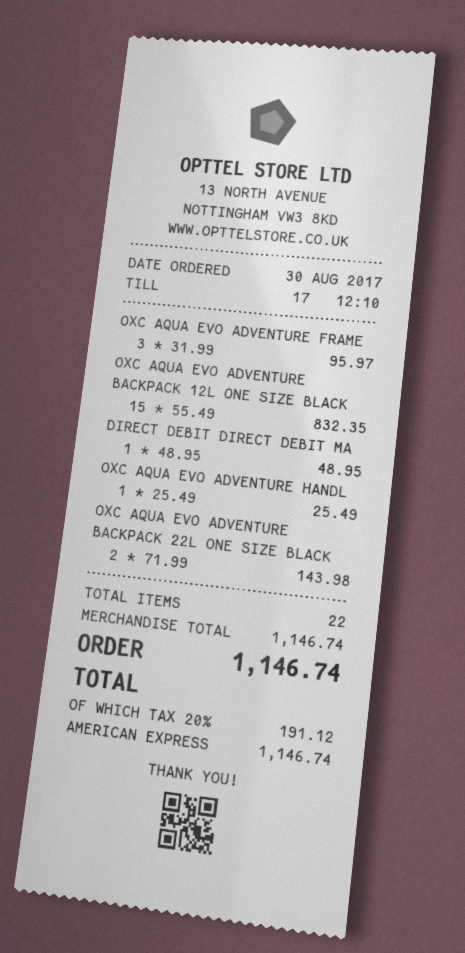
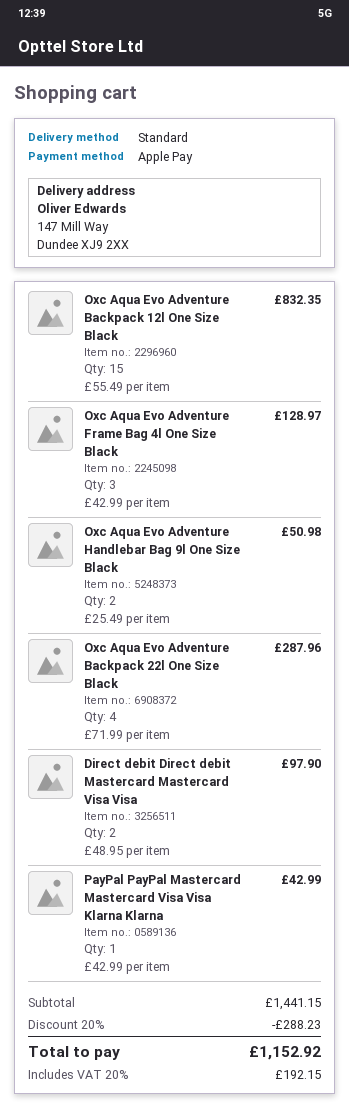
payment method: American Express -> Apple Pay
OXC AQUA EVO ADVENTURE FRAME: 3 x 31.99 = 95.97 -> 3 x 42.99 = 128.97
DIRECT DEBIT DIRECT DEBIT MA: 1 x 48.95 = 48.95 -> 2 x 48.95 = 97.90
OXC AQUA EVO ADVENTURE HANDL: 1 x 25.49 = 25.49 -> 2 x 25.49 = 50.98
OXC AQUA EVO ADVENTURE BACKPACK 22L ONE SIZE BLACK: 2 x 71.99 = 143.98 -> 4 x 71.99 = 287.96
PayPal PayPal Mastercard Mastercard Visa Visa Klarna Klarna: none -> 1 x 42.99 = 42.99
subtotal: 1146.74 -> 1441.15
discount: none -> 20% = 288.23
tax: 20% = 191.12 -> 20% = 192.15
total: 1146.74 -> 1152.92

